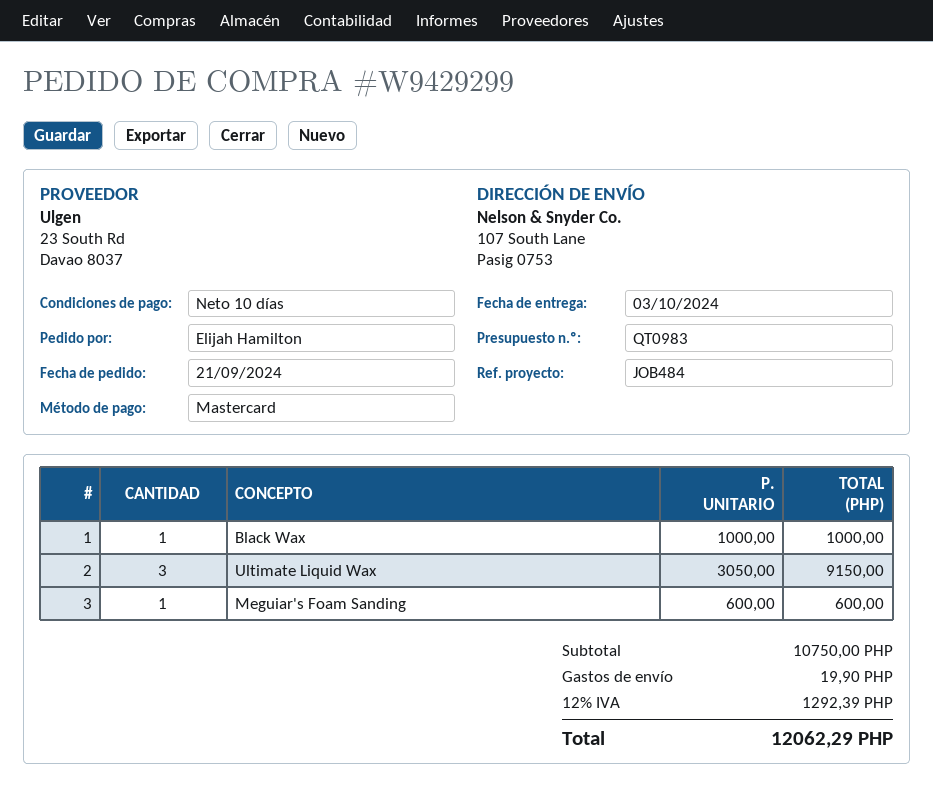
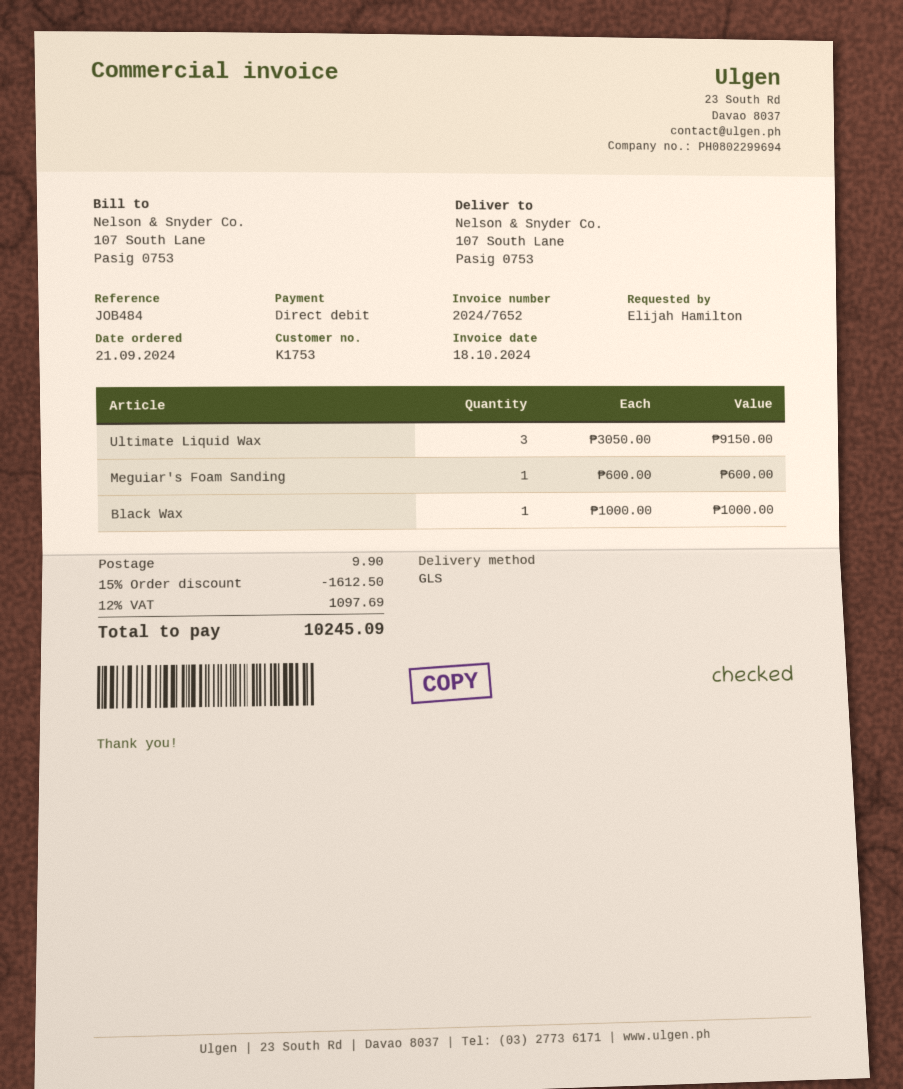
payment method: Mastercard -> direct debit
discount: none -> 15% = 1612.50
shipping: 19.90 -> 9.90
tax: 12% = 1292.39 -> 12% = 1097.69
total: 12062.29 -> 10245.09

